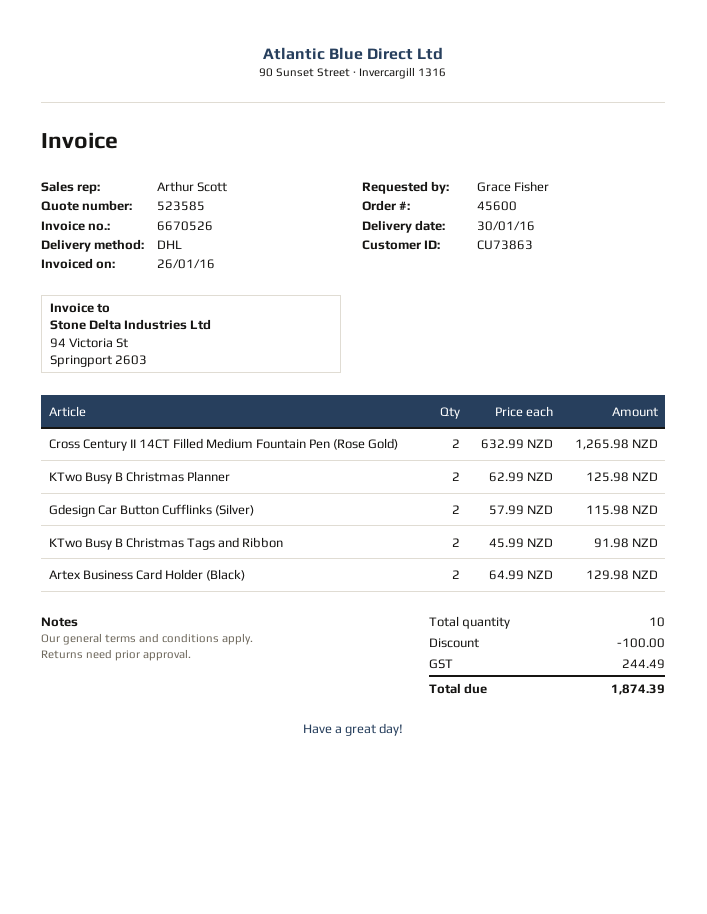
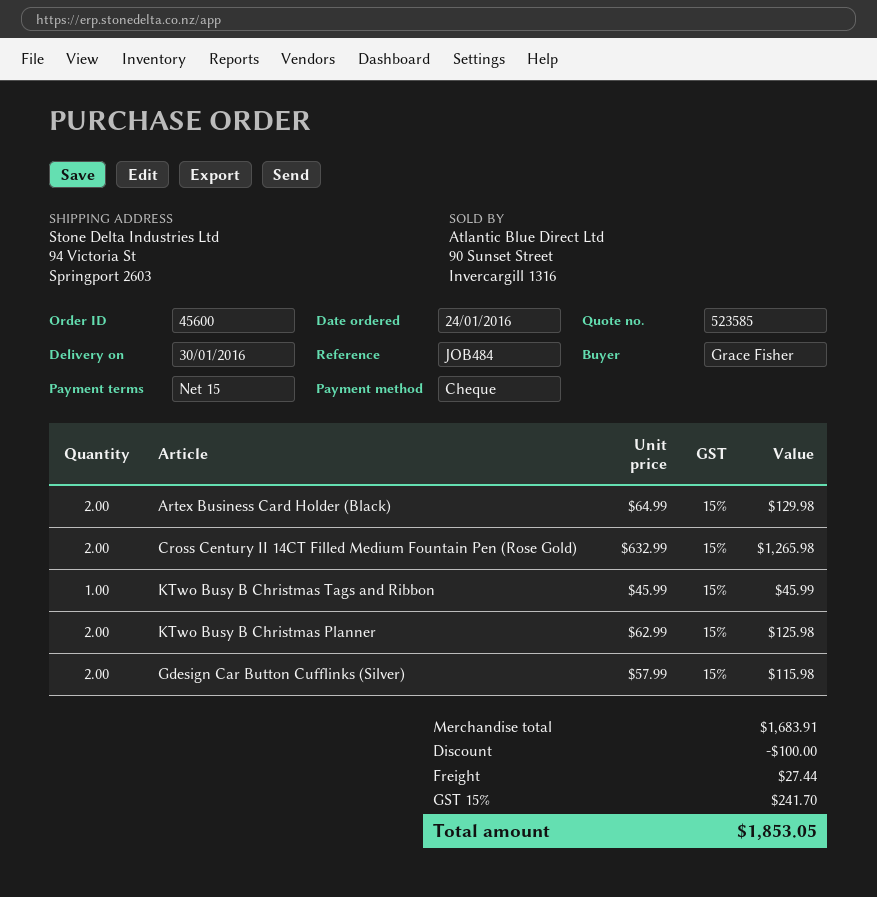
KTwo Busy B Christmas Tags and Ribbon: 2 x 45.99 = 91.98 -> 1 x 45.99 = 45.99
shipping: none -> 27.44
tax: 244.49 -> 241.70
total: 1874.39 -> 1853.05

